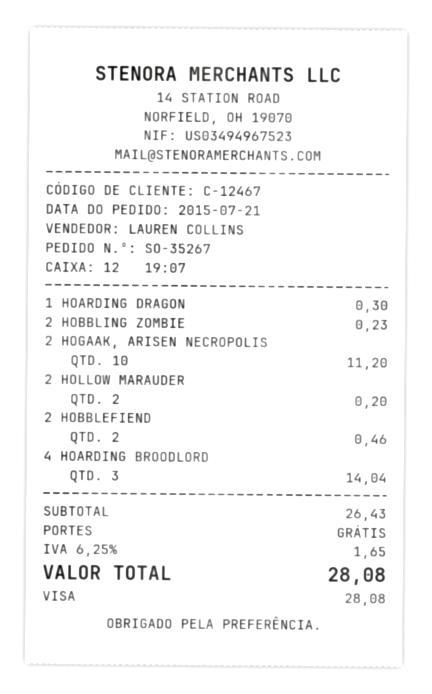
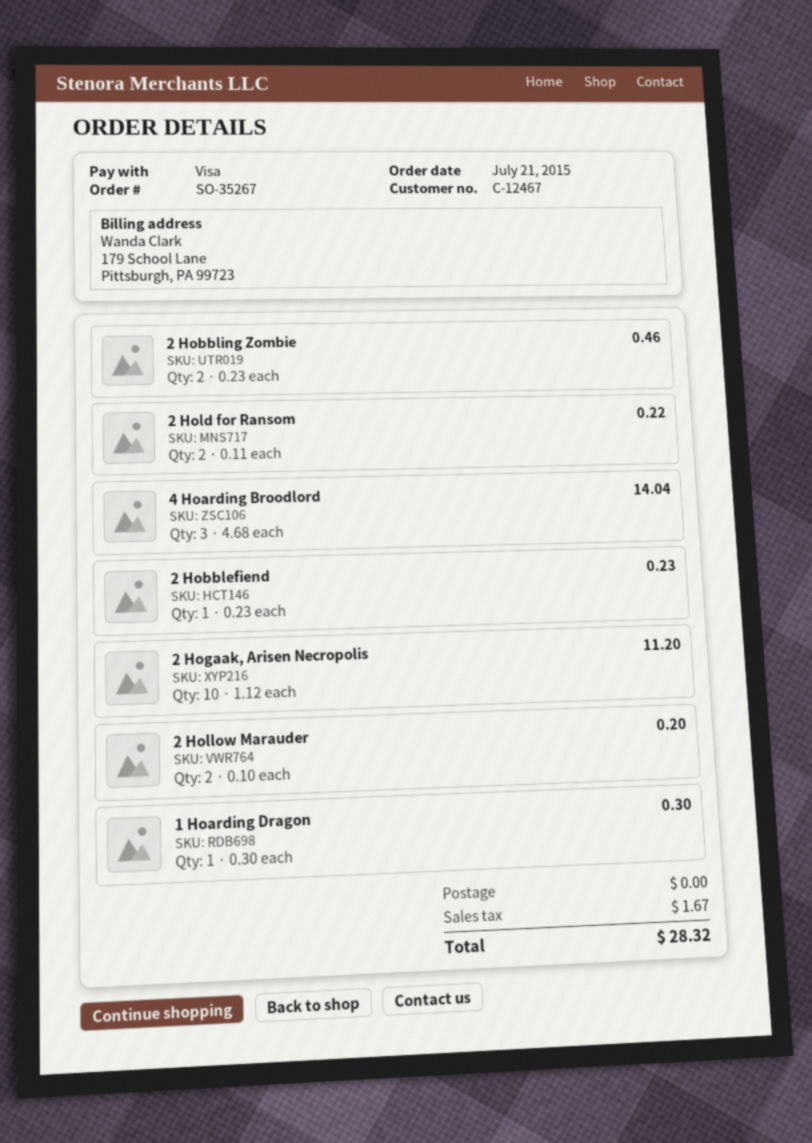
2 HOBBLING ZOMBIE: 1 for 0.23 -> 2 for 0.46
2 HOBBLEFIEND: 2 for 0.46 -> 1 for 0.23
2 Hold for Ransom: none -> 2 for 0.22
tax: 1.65 -> 1.67
total: 28.08 -> 28.32

